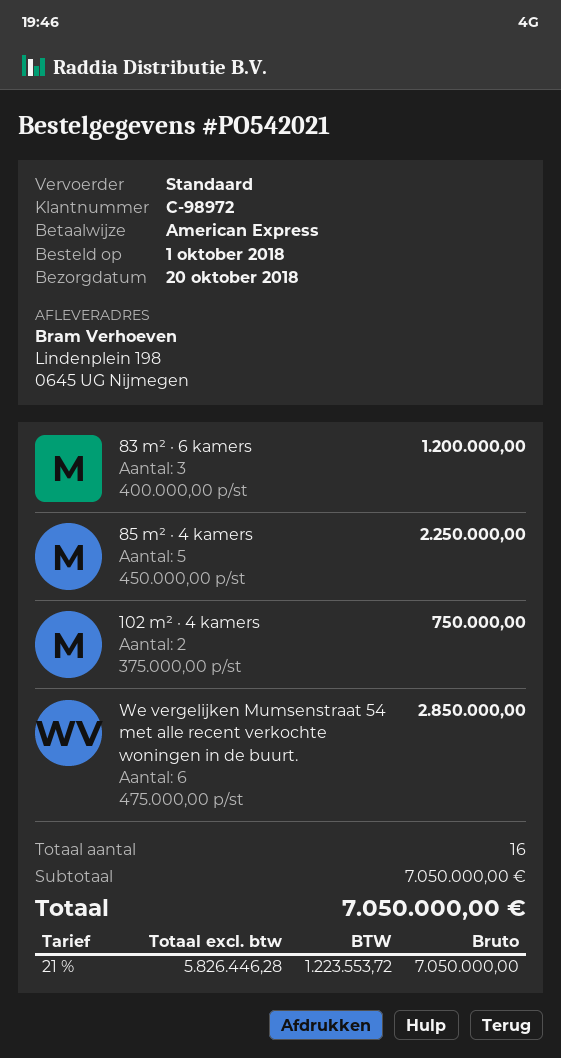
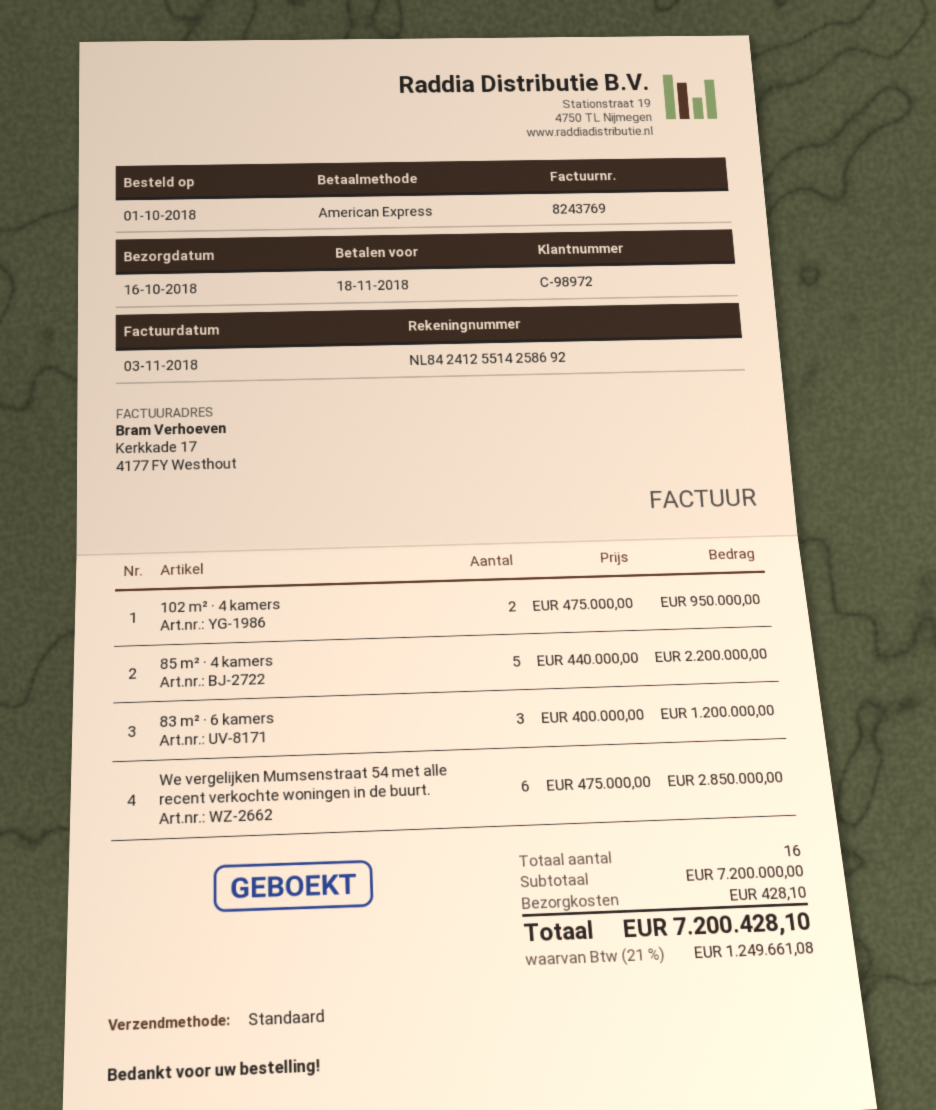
delivery date: 2018-10-20 -> 2018-10-16
85 m² · 4 kamers: 5 x 450000.00 = 2250000.00 -> 5 x 440000.00 = 2200000.00
102 m² · 4 kamers: 2 x 375000.00 = 750000.00 -> 2 x 475000.00 = 950000.00
subtotal: 7050000.00 -> 7200000.00
shipping: none -> 428.10
tax: 21% = 1223553.72 -> 21% = 1249661.08
total: 7050000.00 -> 7200428.10

